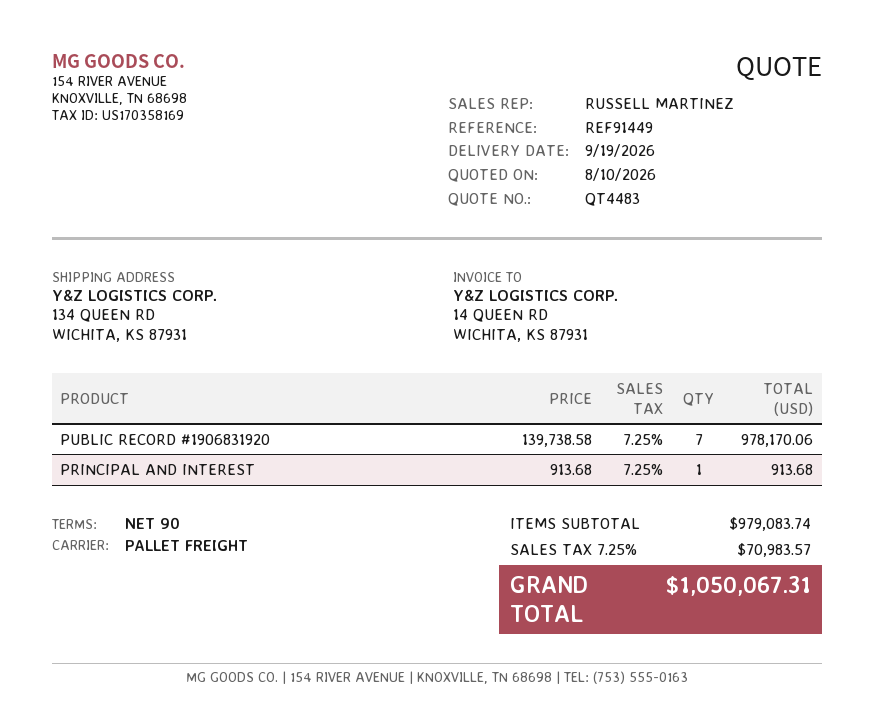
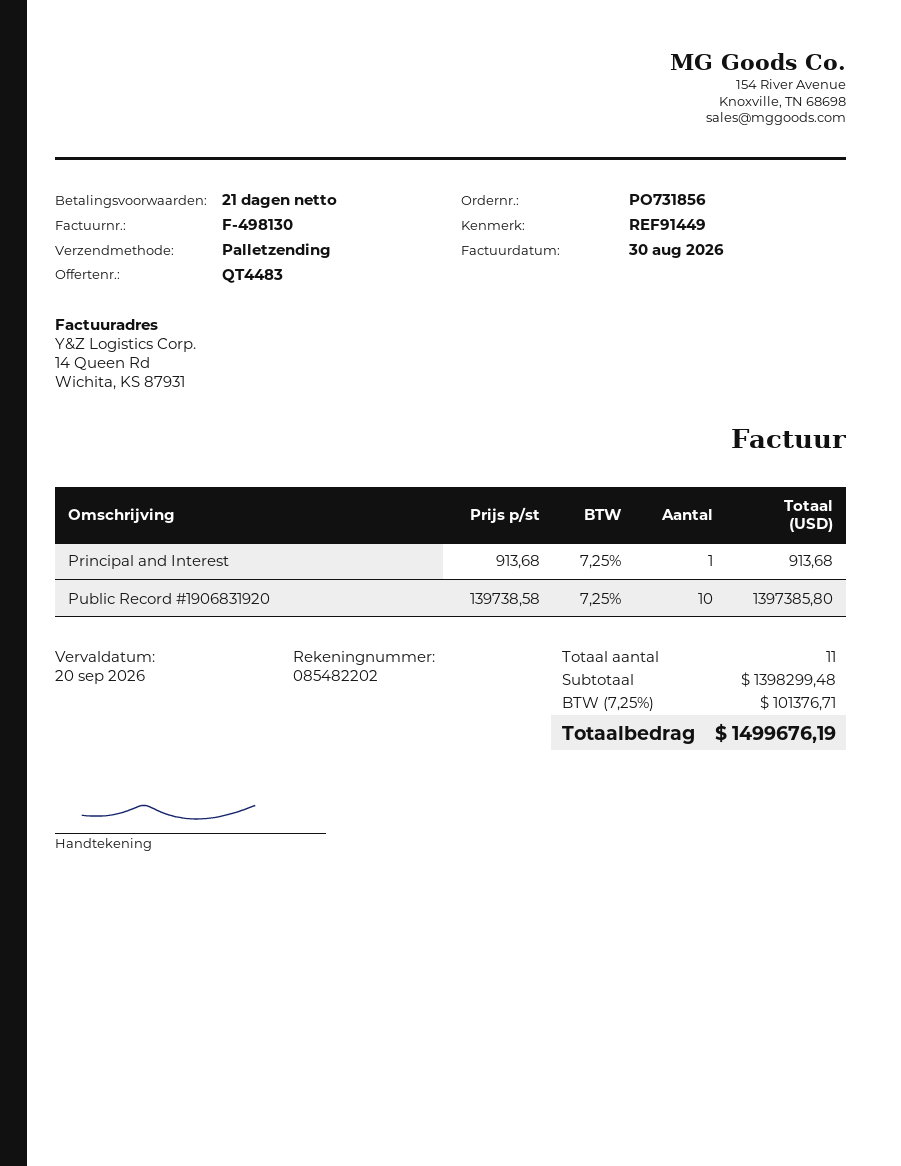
payment terms: 90 days -> 21 days
PUBLIC RECORD #1906831920: 7 x 139738.58 = 978170.06 -> 10 x 139738.58 = 1397385.80
subtotal: 979083.74 -> 1398299.48
tax: 7.25% = 70983.57 -> 7.25% = 101376.71
total: 1050067.31 -> 1499676.19

